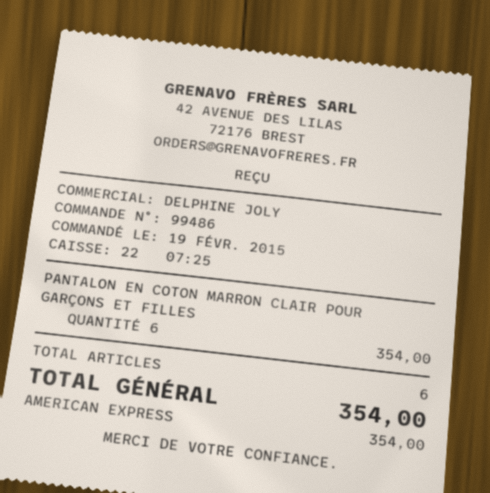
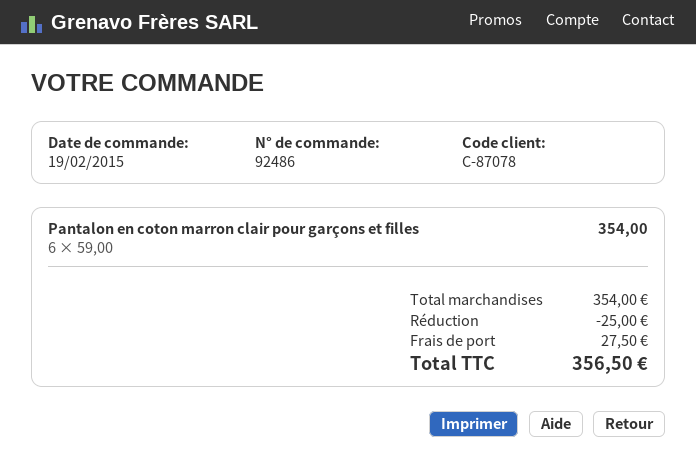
order number: 99486 -> 92486
discount: none -> 25.00
shipping: none -> 27.50
total: 354.00 -> 356.50

